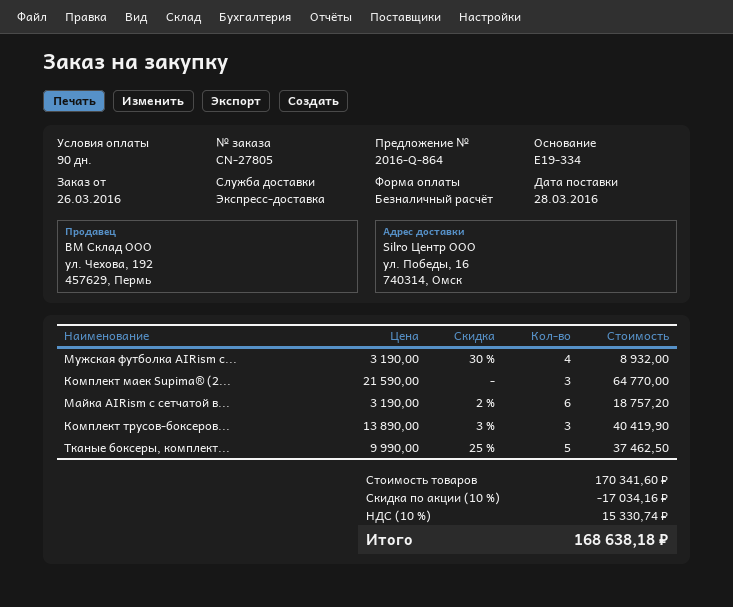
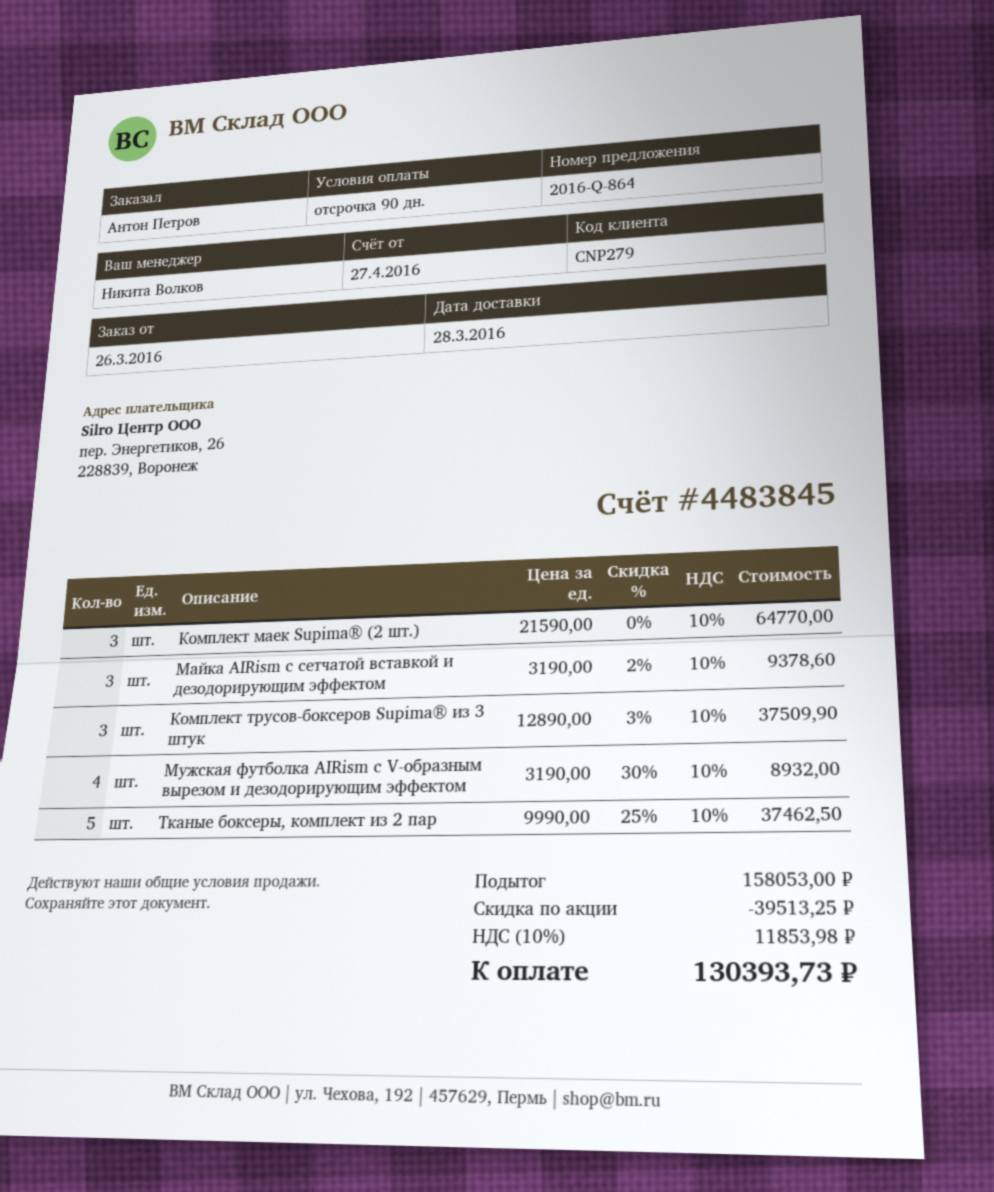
Майка AIRism с сетчатой в...: 6 x 3190.00 - 2% = 18757.20 -> 3 x 3190.00 - 2% = 9378.60
Комплект трусов-боксеров...: 3 x 13890.00 - 3% = 40419.90 -> 3 x 12890.00 - 3% = 37509.90
subtotal: 170341.60 -> 158053.00
discount: 17034.16 -> 39513.25
tax: 10% = 15330.74 -> 10% = 11853.98
total: 168638.18 -> 130393.73

